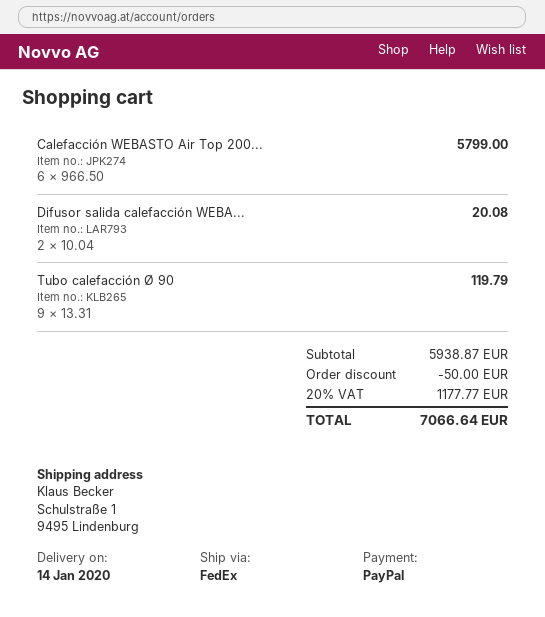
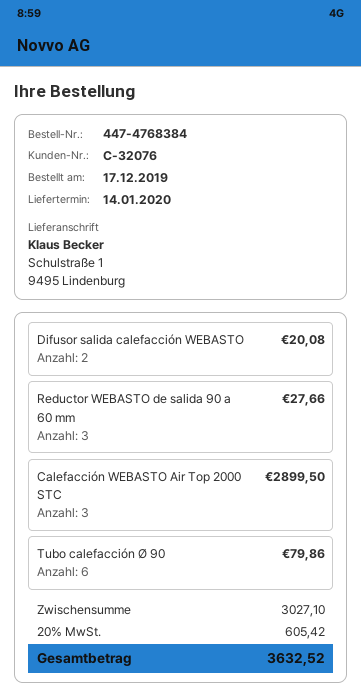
Calefacción WEBASTO Air Top 200...: 6 for 5799.00 -> 3 for 2899.50
Tubo calefacción Ø 90: 9 for 119.79 -> 6 for 79.86
Reductor WEBASTO de salida 90 a 60 mm: none -> 3 for 27.66
subtotal: 5938.87 -> 3027.10
discount: 50.00 -> none
tax: 20% = 1177.77 -> 20% = 605.42
total: 7066.64 -> 3632.52

